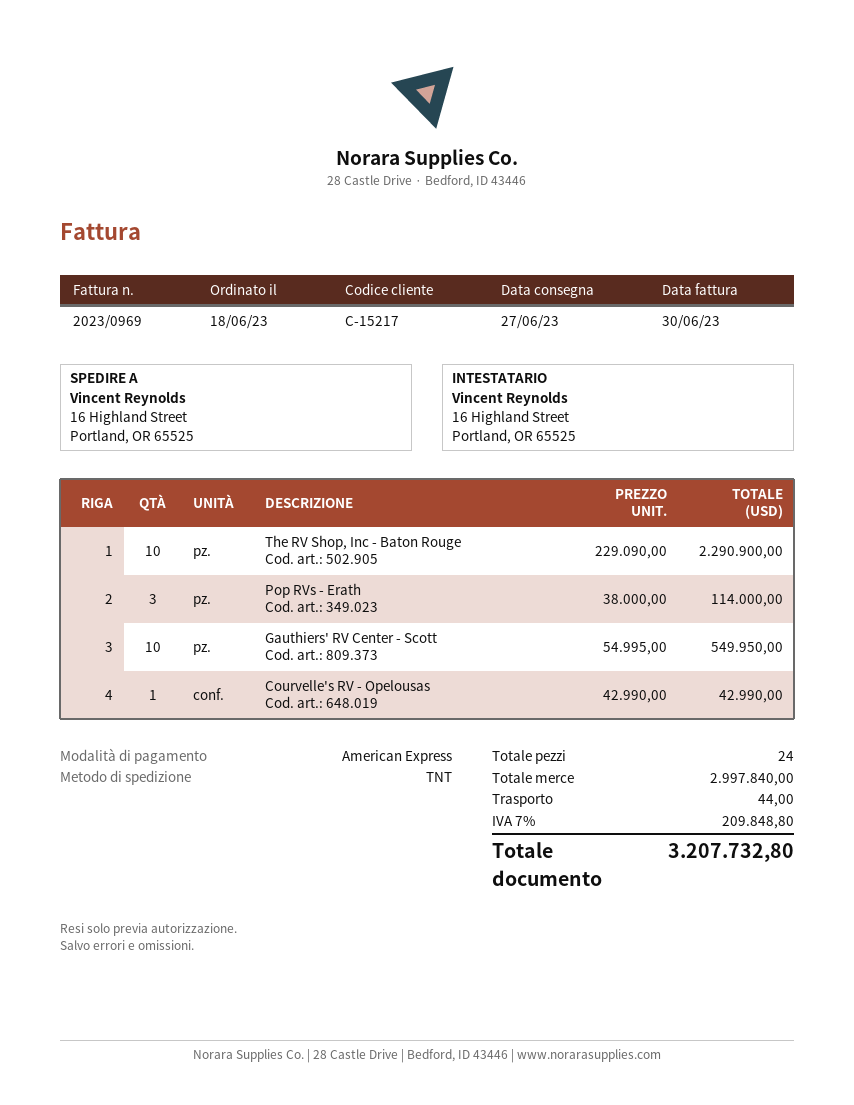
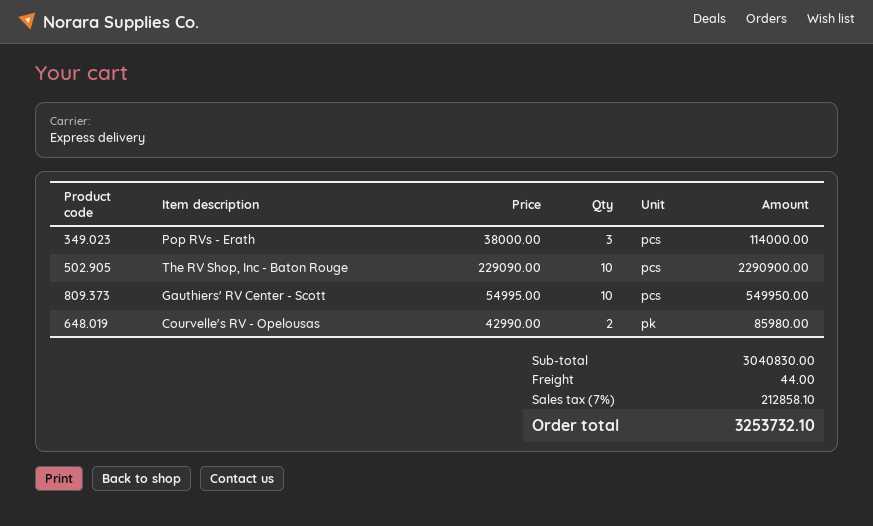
shipping method: TNT -> express
Courvelle's RV - Opelousas: 1 x 42990.00 = 42990.00 -> 2 x 42990.00 = 85980.00
subtotal: 2997840.00 -> 3040830.00
tax: 7% = 209848.80 -> 7% = 212858.10
total: 3207732.80 -> 3253732.10

